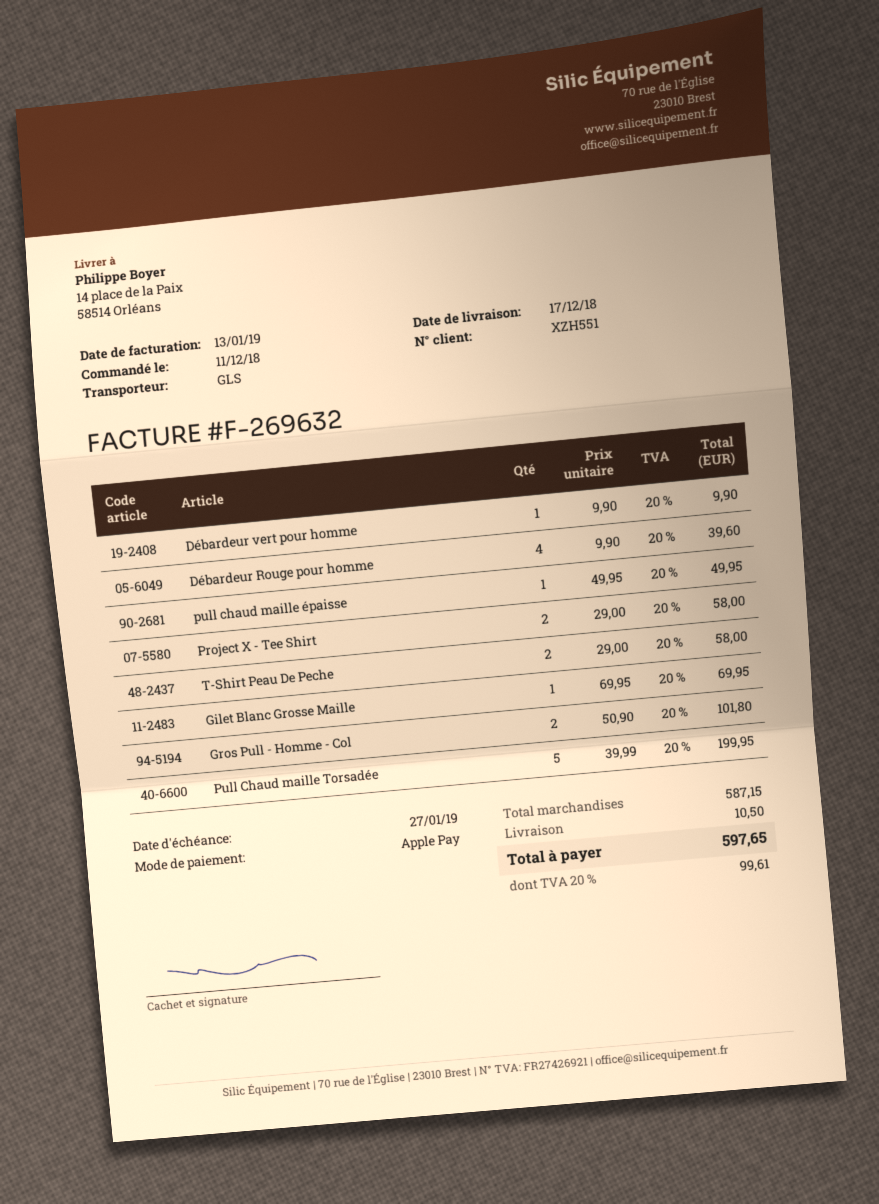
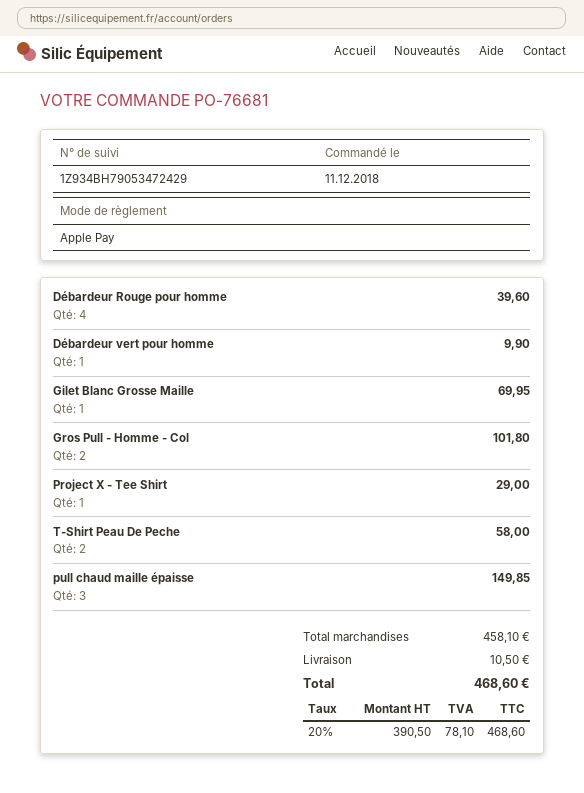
pull chaud maille épaisse: 1 for 49.95 -> 3 for 149.85
Project X - Tee Shirt: 2 for 58.00 -> 1 for 29.00
Pull Chaud maille Torsadée: 5 for 199.95 -> none
subtotal: 587.15 -> 458.10
tax: 20% = 99.61 -> 20% = 78.10
total: 597.65 -> 468.60

